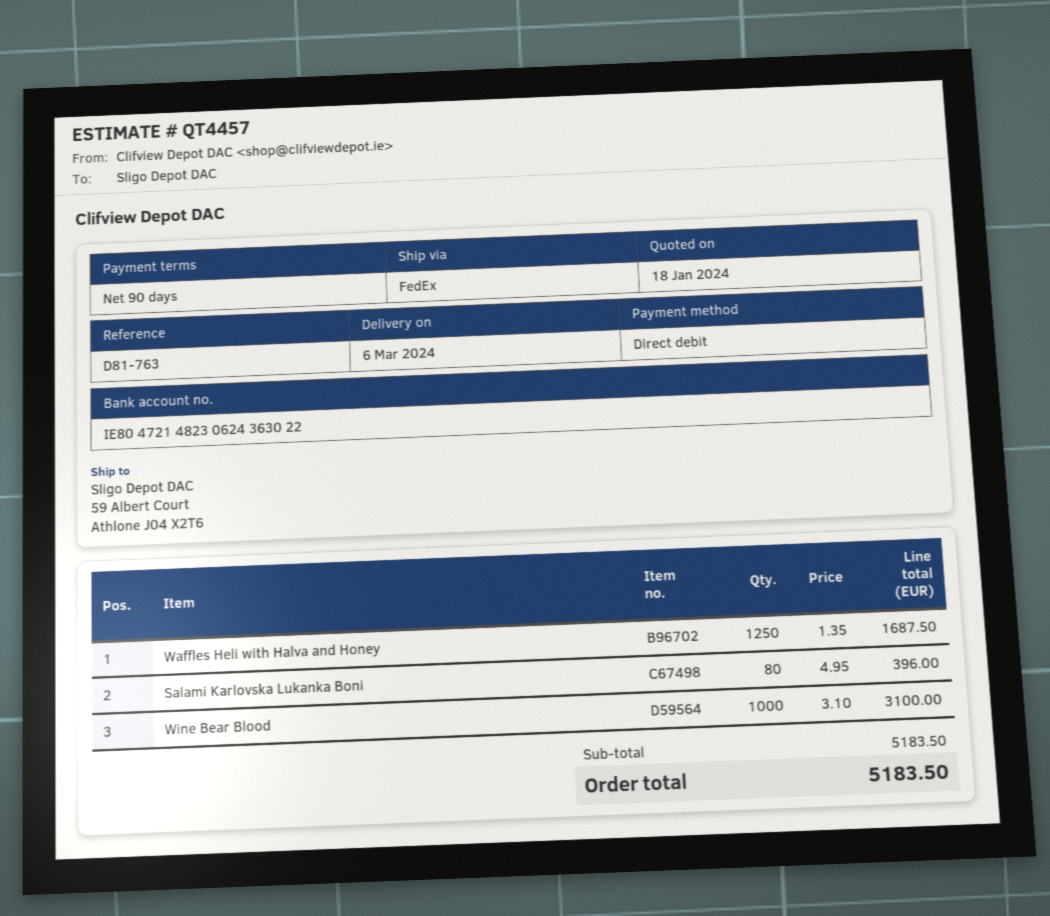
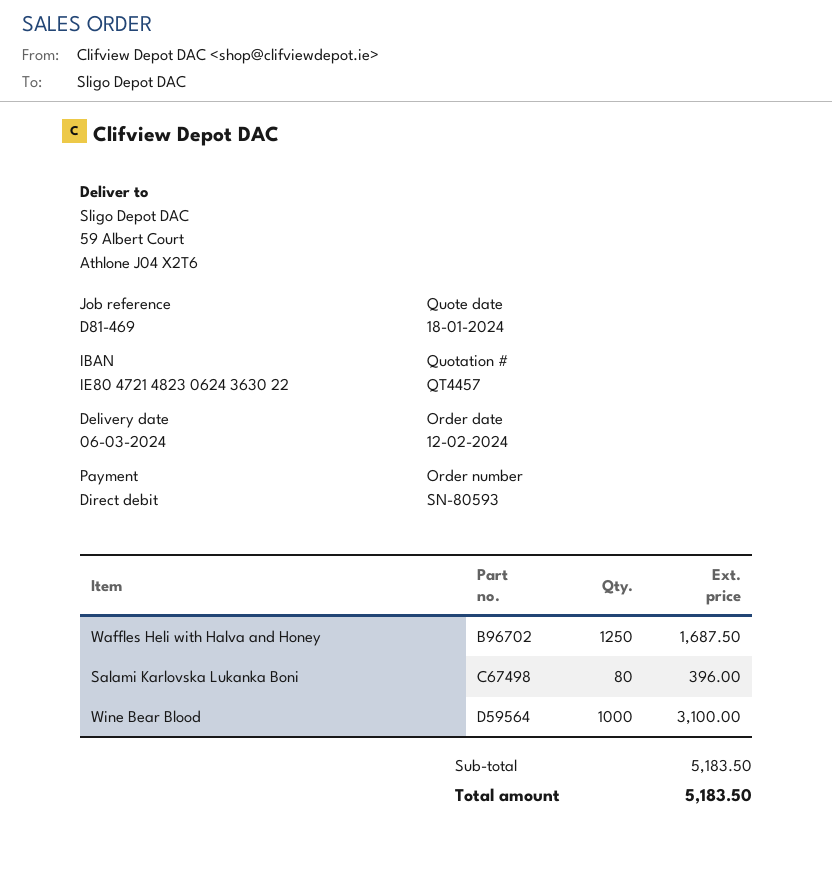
reference: D81-763 -> D81-469

